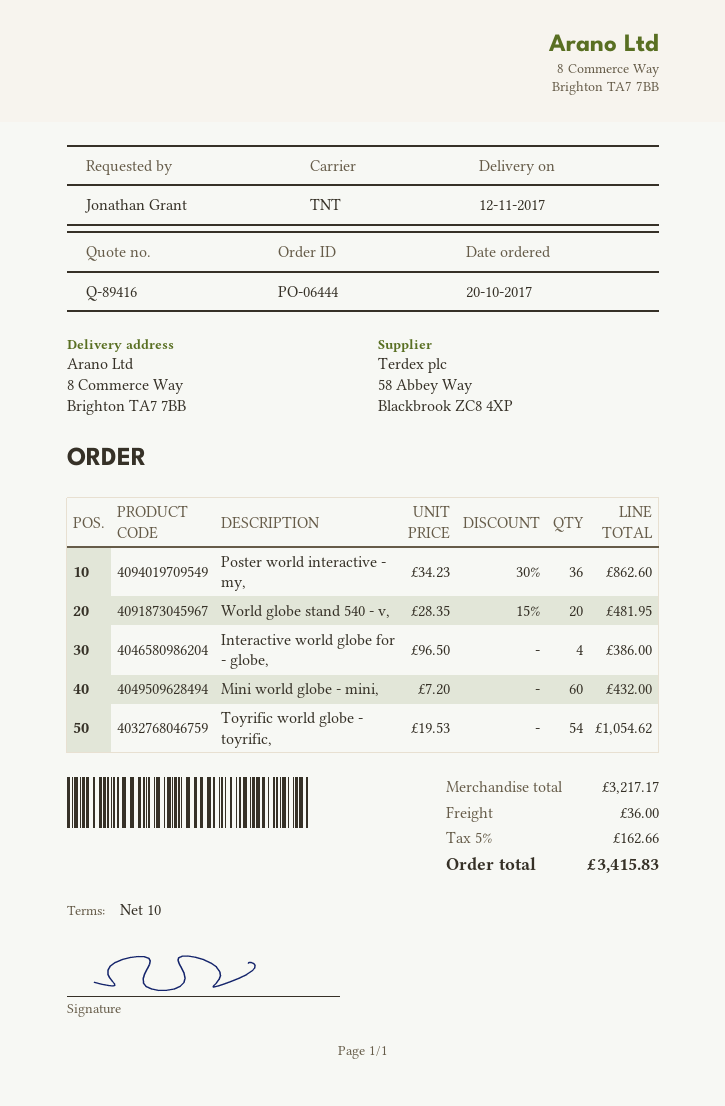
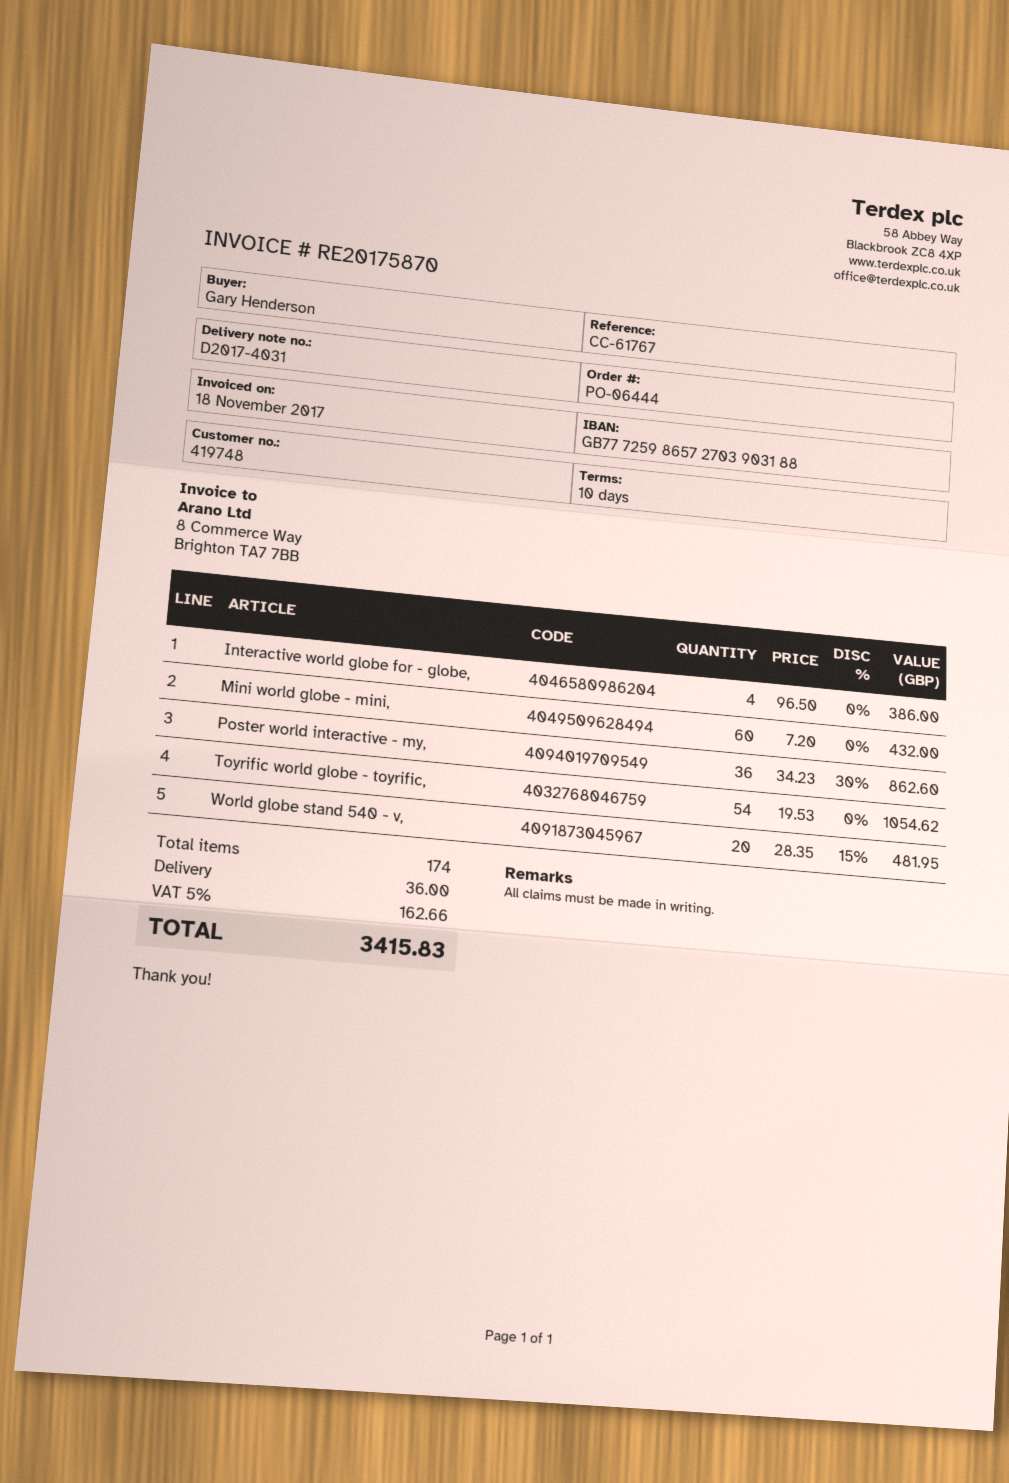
ordered by: Jonathan Grant -> Gary Henderson

